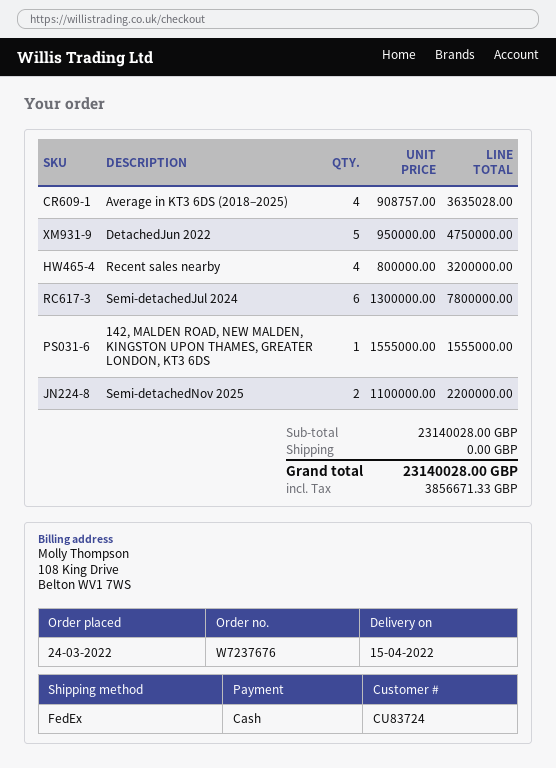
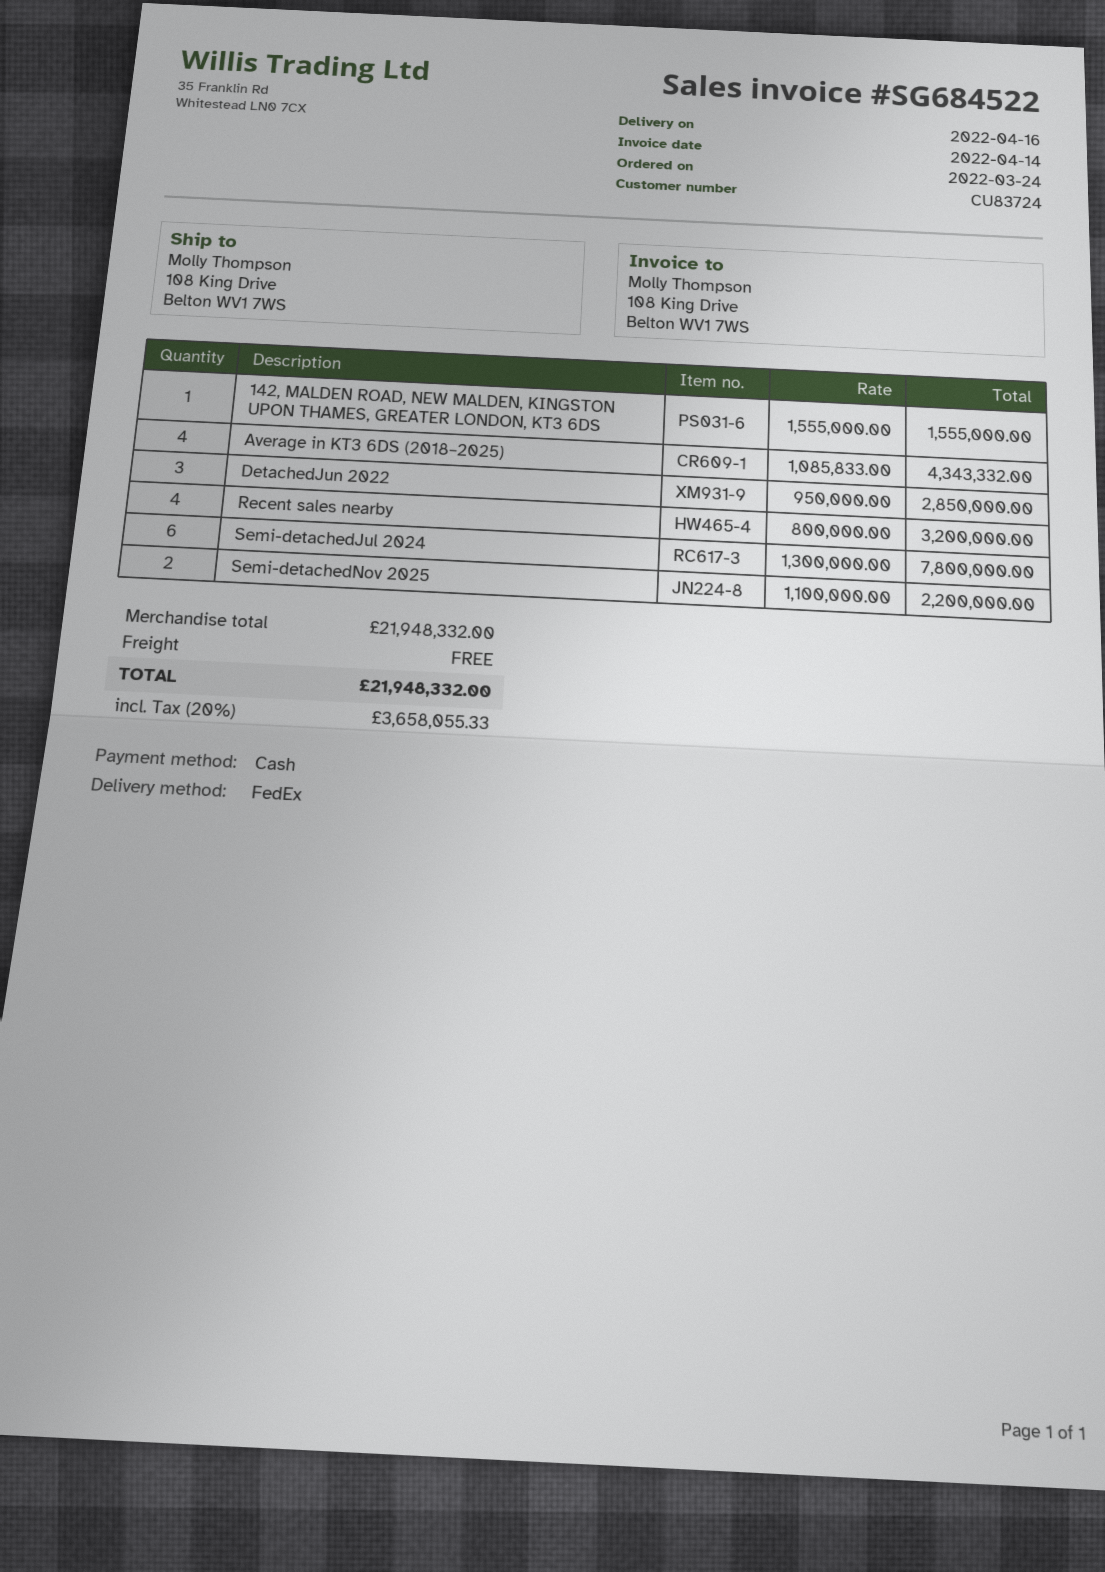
delivery date: 2022-04-15 -> 2022-04-16
Average in KT3 6DS (2018–2025): 4 x 908757.00 = 3635028.00 -> 4 x 1085833.00 = 4343332.00
DetachedJun 2022: 5 x 950000.00 = 4750000.00 -> 3 x 950000.00 = 2850000.00
subtotal: 23140028.00 -> 21948332.00
tax: 3856671.33 -> 3658055.33
total: 23140028.00 -> 21948332.00

